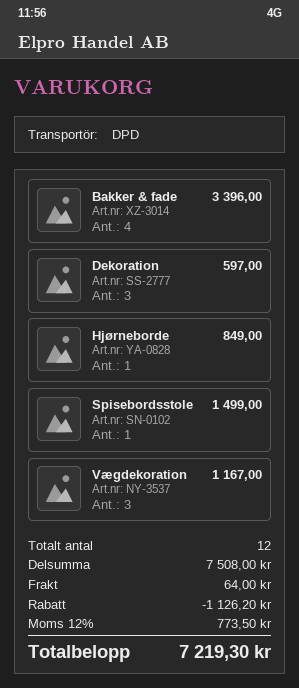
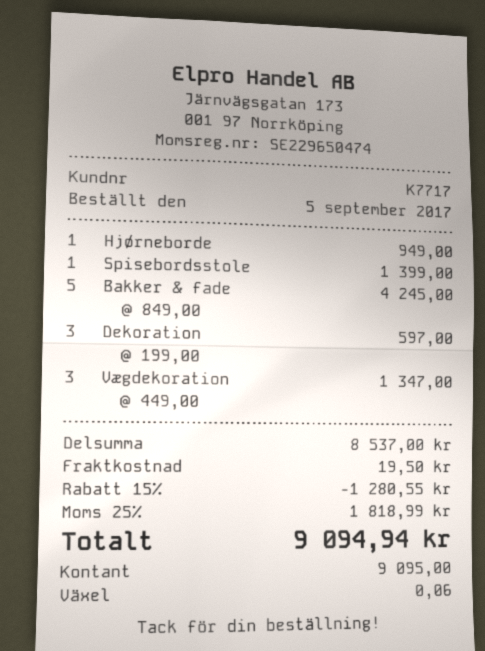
Bakker & fade: 4 for 3396.00 -> 5 for 4245.00
Hjørneborde: 1 for 849.00 -> 1 for 949.00
Spisebordsstole: 1 for 1499.00 -> 1 for 1399.00
Vægdekoration: 3 for 1167.00 -> 3 for 1347.00
subtotal: 7508.00 -> 8537.00
discount: 1126.20 -> 1280.55
shipping: 64.00 -> 19.50
tax: 12% = 773.50 -> 25% = 1818.99
total: 7219.30 -> 9094.94

